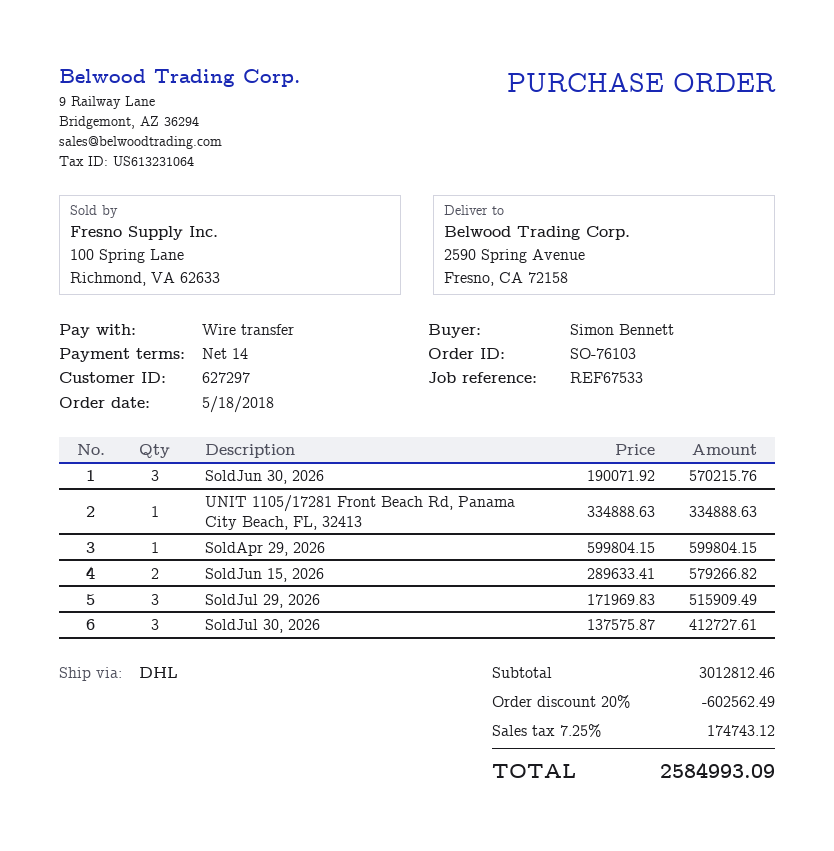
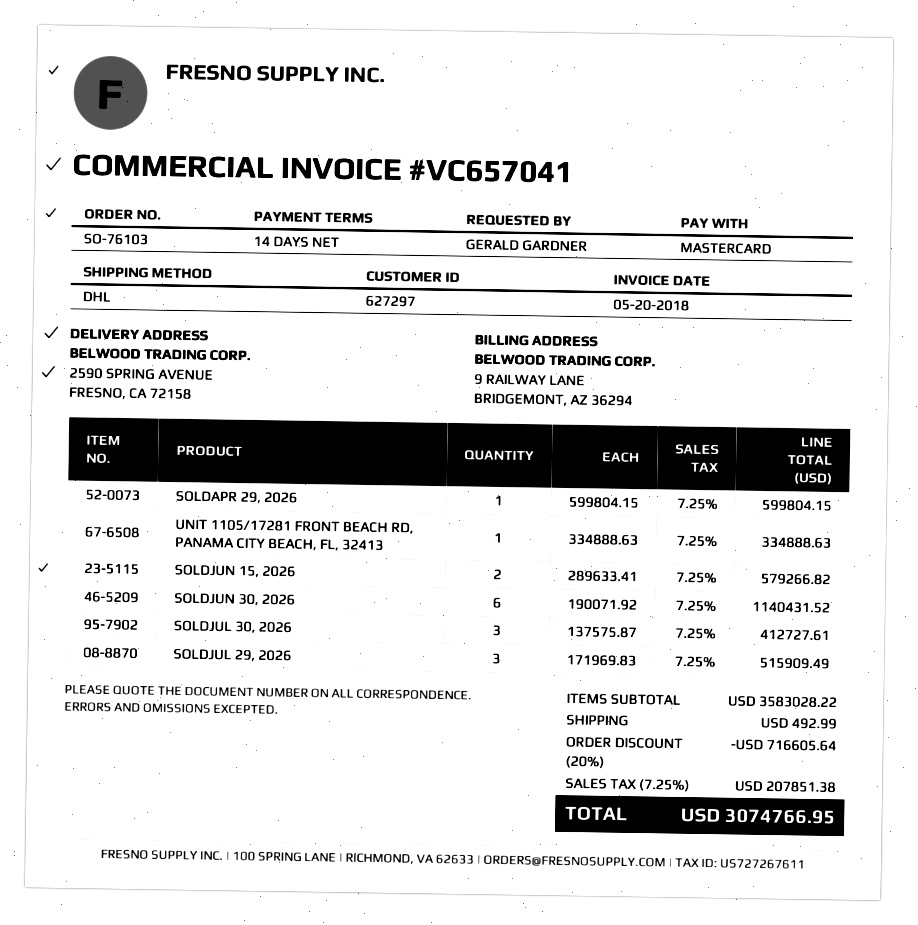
ordered by: Simon Bennett -> GERALD GARDNER
payment method: bank transfer -> Mastercard
SoldJun 30, 2026: 3 x 190071.92 = 570215.76 -> 6 x 190071.92 = 1140431.52
subtotal: 3012812.46 -> 3583028.22
discount: 20% = 602562.49 -> 20% = 716605.64
shipping: none -> 492.99
tax: 7.25% = 174743.12 -> 7.25% = 207851.38
total: 2584993.09 -> 3074766.95

